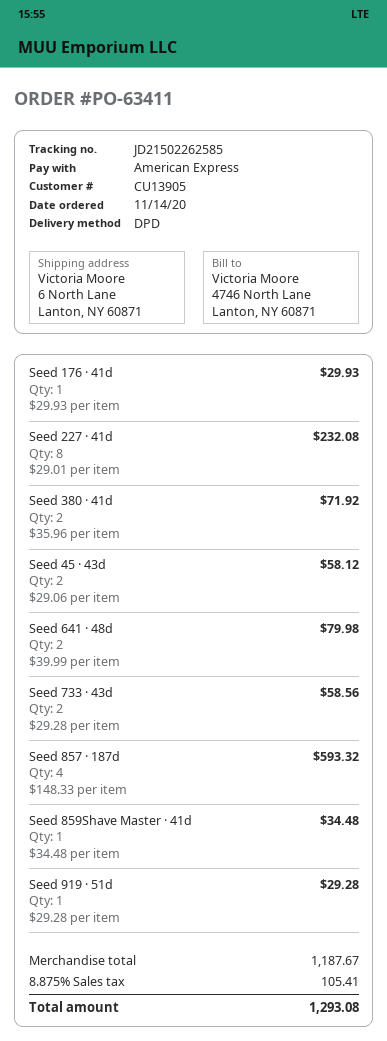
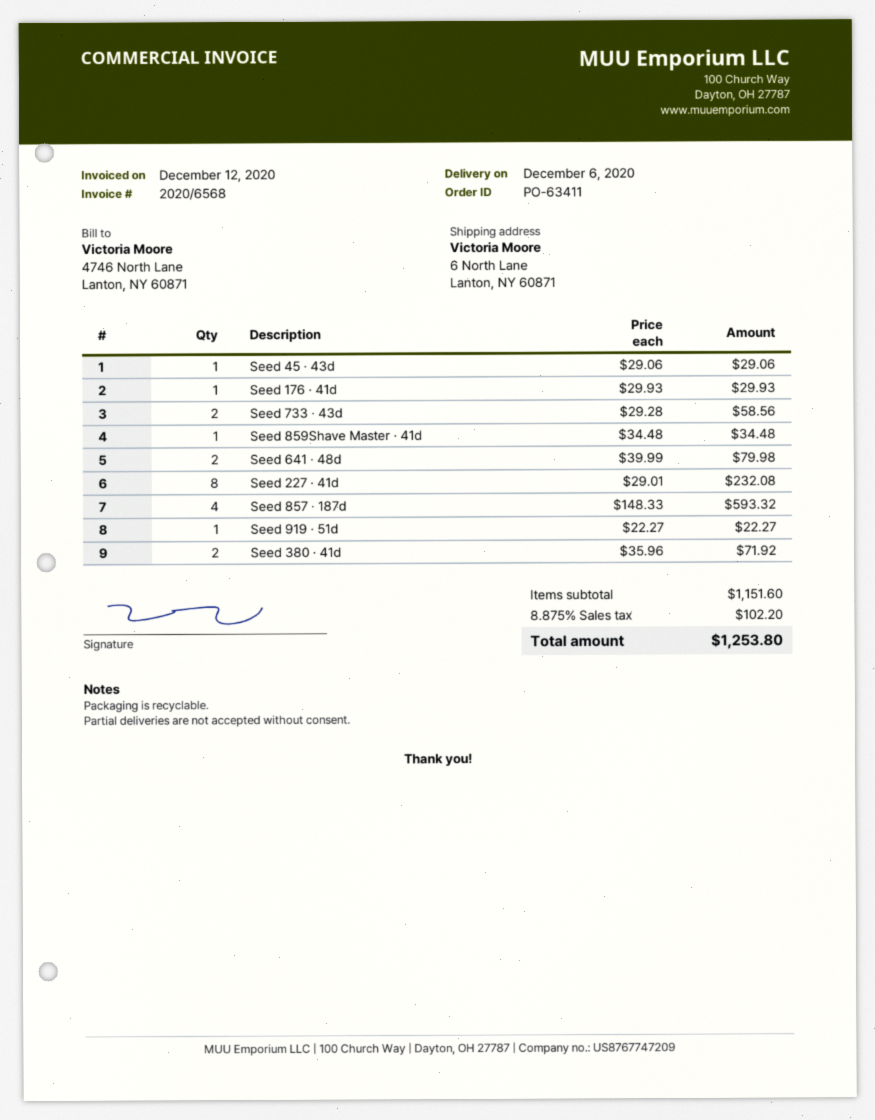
Seed 45 · 43d: 2 x 29.06 = 58.12 -> 1 x 29.06 = 29.06
Seed 919 · 51d: 1 x 29.28 = 29.28 -> 1 x 22.27 = 22.27
subtotal: 1187.67 -> 1151.60
tax: 8.875% = 105.41 -> 8.875% = 102.20
total: 1293.08 -> 1253.80

